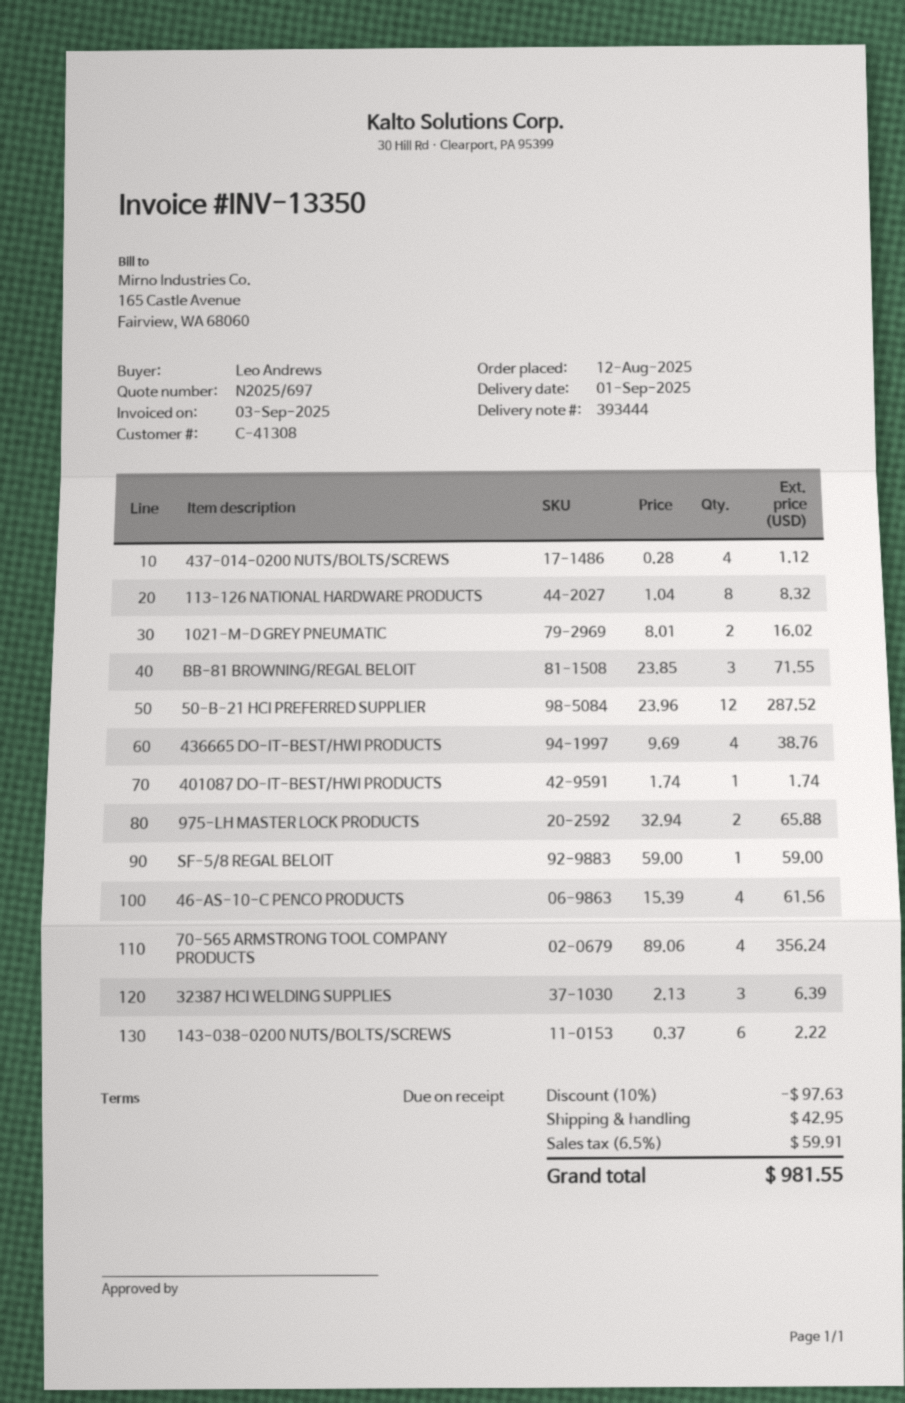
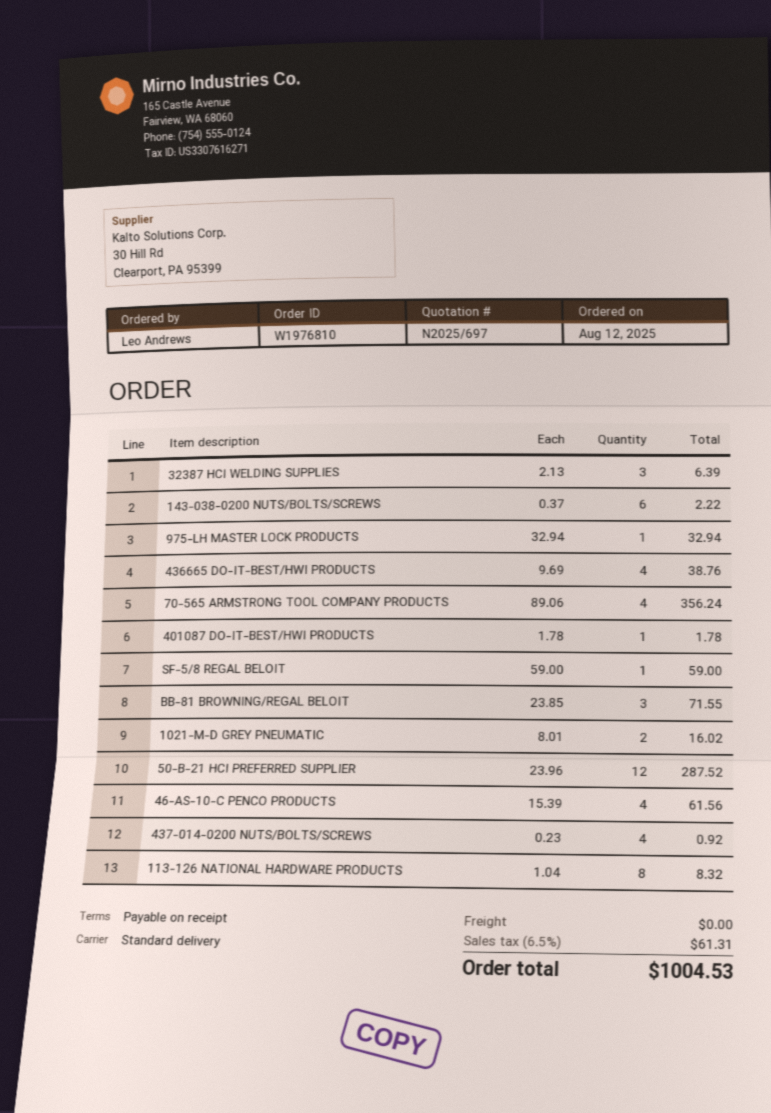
437-014-0200 NUTS/BOLTS/SCREWS: 4 x 0.28 = 1.12 -> 4 x 0.23 = 0.92
401087 DO-IT-BEST/HWI PRODUCTS: 1 x 1.74 = 1.74 -> 1 x 1.78 = 1.78
975-LH MASTER LOCK PRODUCTS: 2 x 32.94 = 65.88 -> 1 x 32.94 = 32.94
discount: 10% = 97.63 -> none
shipping: 42.95 -> 0.00
tax: 6.5% = 59.91 -> 6.5% = 61.31
total: 981.55 -> 1004.53

